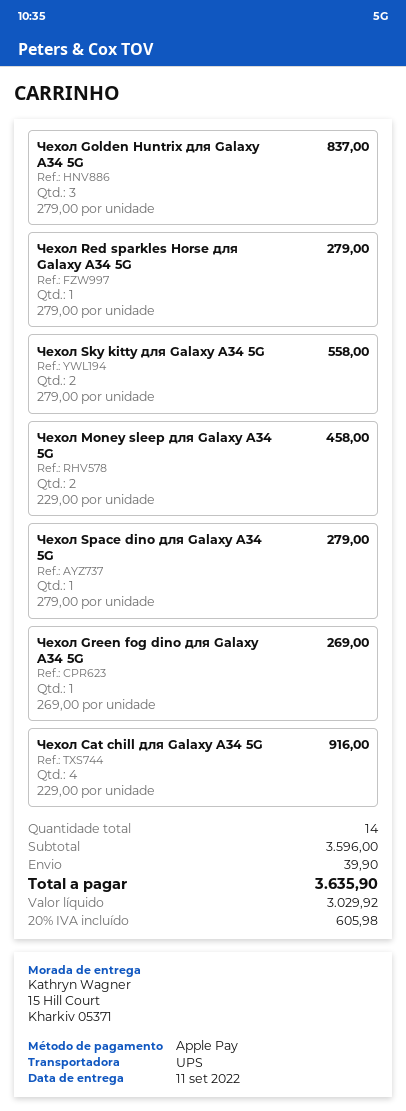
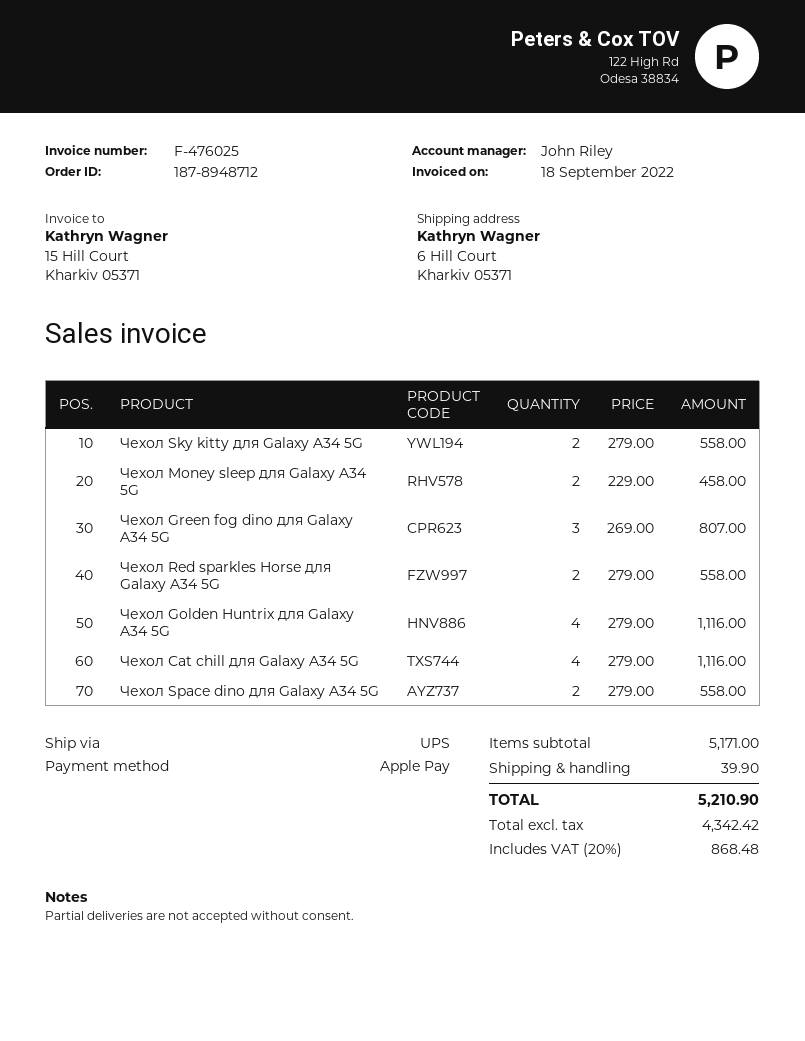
ship to: 15 Hill Court, Kharkiv 05371 -> 6 Hill Court, Kharkiv 05371
Чехол Golden Huntrix для Galaxy A34 5G: 3 x 279.00 = 837.00 -> 4 x 279.00 = 1116.00
Чехол Red sparkles Horse для Galaxy A34 5G: 1 x 279.00 = 279.00 -> 2 x 279.00 = 558.00
Чехол Space dino для Galaxy A34 5G: 1 x 279.00 = 279.00 -> 2 x 279.00 = 558.00
Чехол Green fog dino для Galaxy A34 5G: 1 x 269.00 = 269.00 -> 3 x 269.00 = 807.00
Чехол Сat chill для Galaxy A34 5G: 4 x 229.00 = 916.00 -> 4 x 279.00 = 1116.00
subtotal: 3596.00 -> 5171.00
net: 3029.92 -> 4342.42
tax: 20% = 605.98 -> 20% = 868.48
total: 3635.90 -> 5210.90

